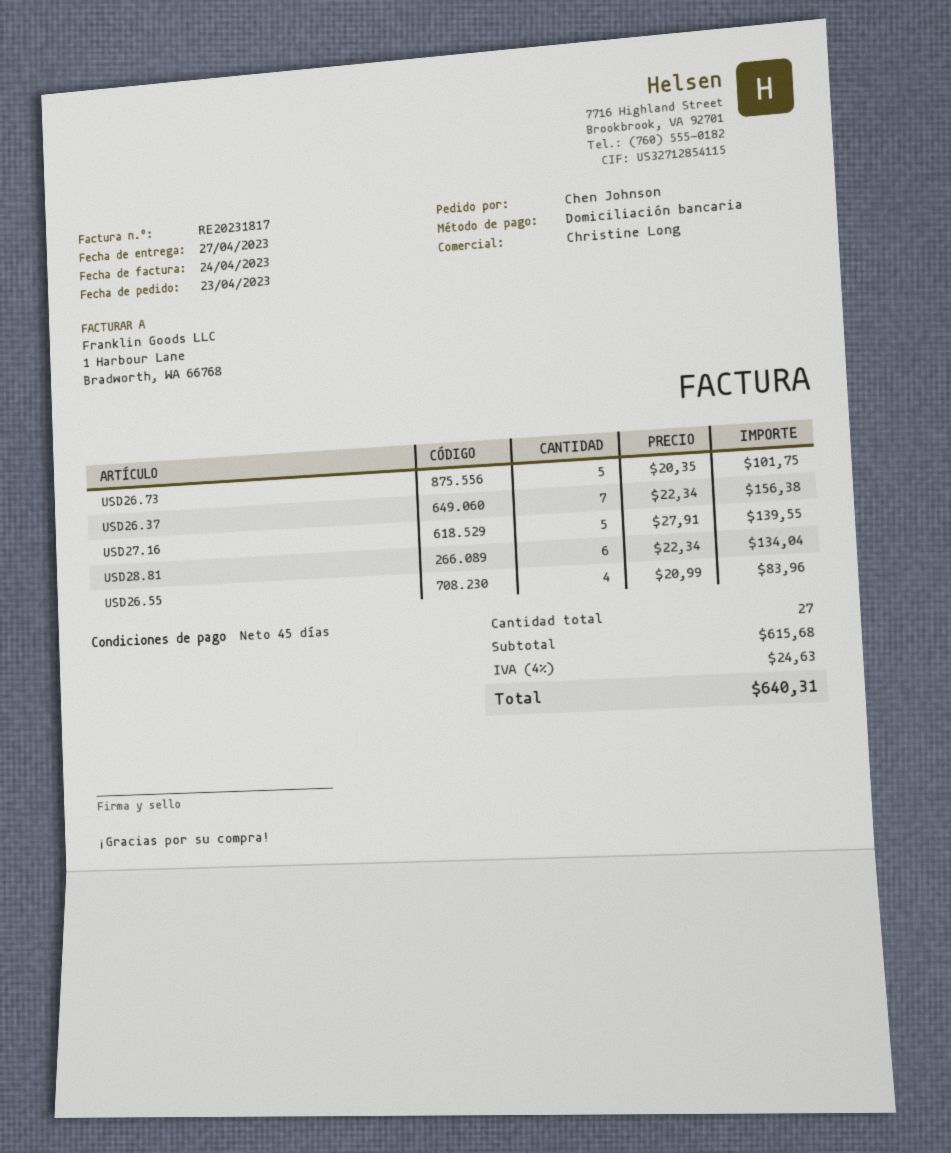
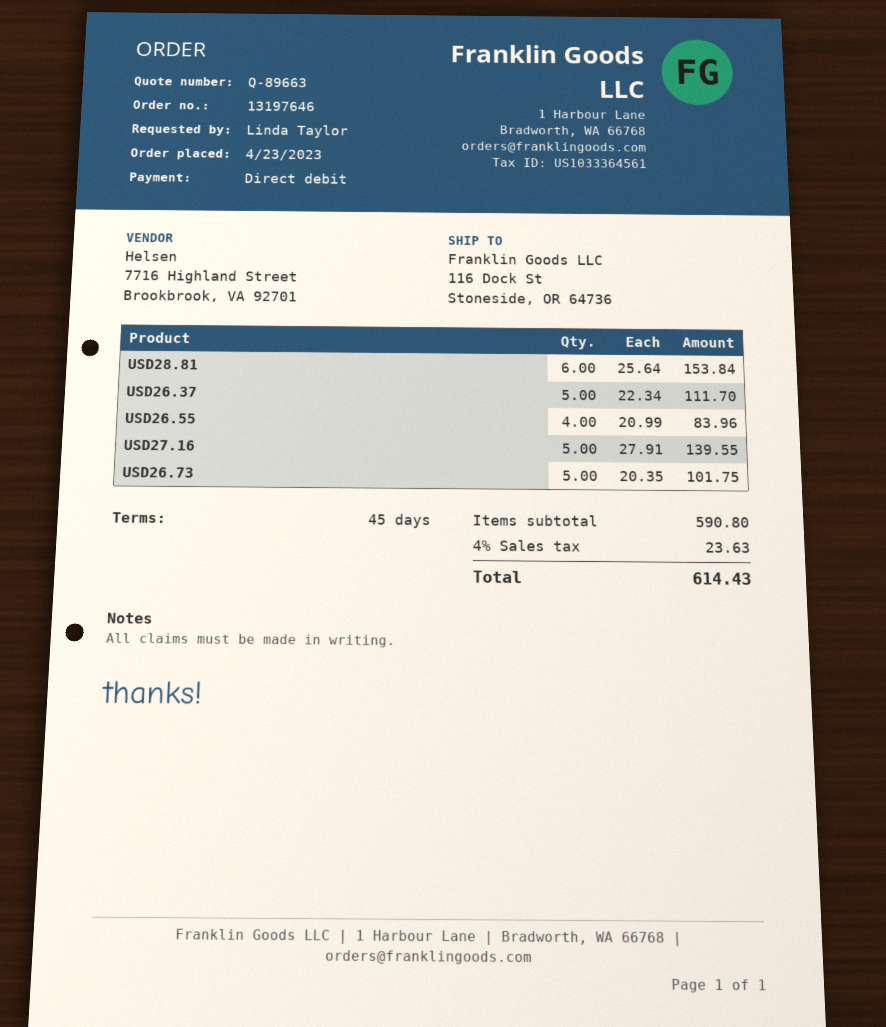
ordered by: Chen Johnson -> Linda Taylor
USD26.37: 7 x 22.34 = 156.38 -> 5 x 22.34 = 111.70
USD28.81: 6 x 22.34 = 134.04 -> 6 x 25.64 = 153.84
subtotal: 615.68 -> 590.80
tax: 4% = 24.63 -> 4% = 23.63
total: 640.31 -> 614.43

